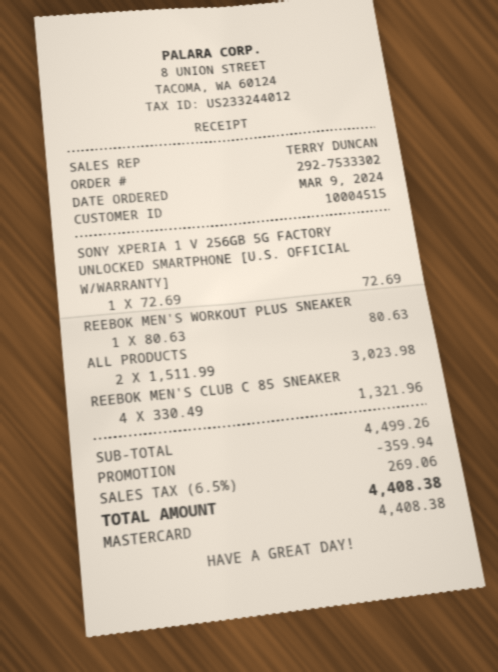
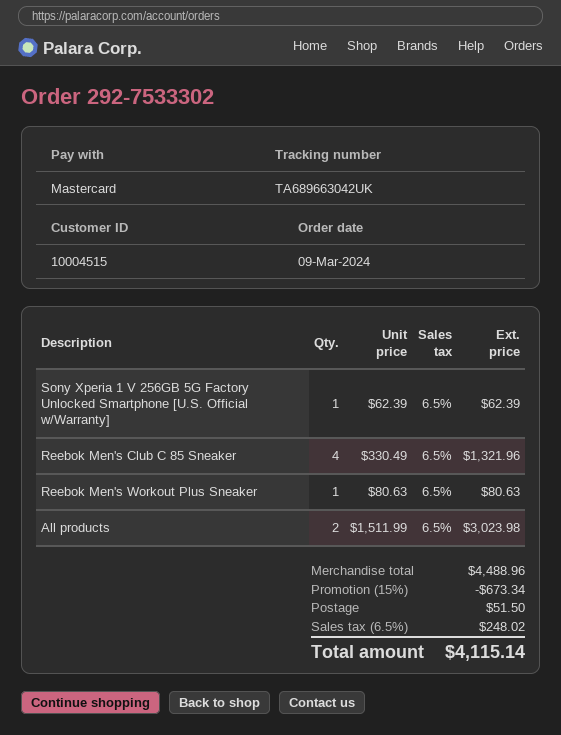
SONY XPERIA 1 V 256GB 5G FACTORY UNLOCKED SMARTPHONE [U.S. OFFICIAL W/WARRANTY]: 1 x 72.69 = 72.69 -> 1 x 62.39 = 62.39
subtotal: 4499.26 -> 4488.96
discount: 359.94 -> 673.34
shipping: none -> 51.50
tax: 6.5% = 269.06 -> 6.5% = 248.02
total: 4408.38 -> 4115.14

